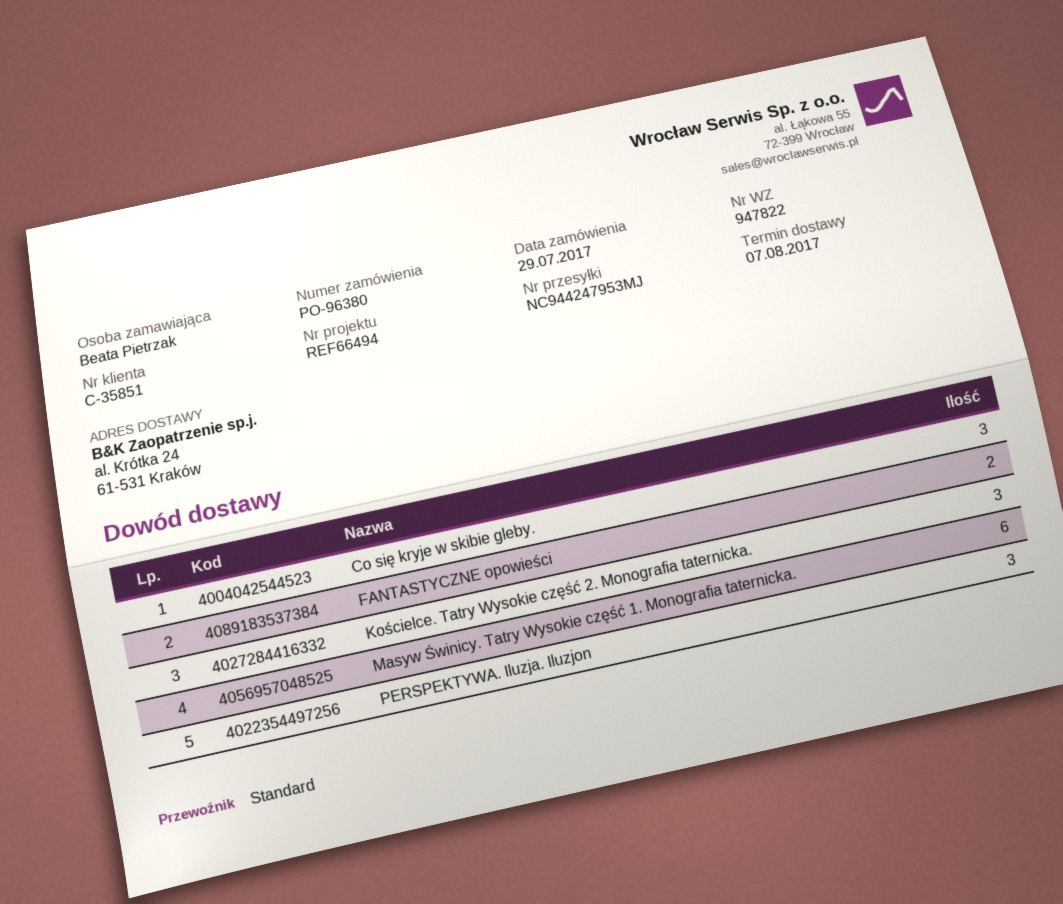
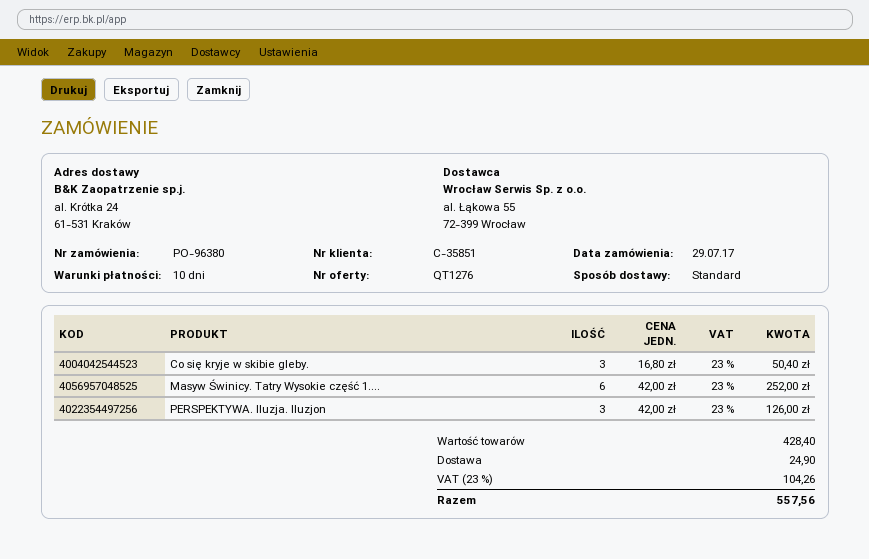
FANTASTYCZNE opowieści: 2 -> none
Kościelce. Tatry Wysokie część 2. Monografia taternicka.: 3 -> none

